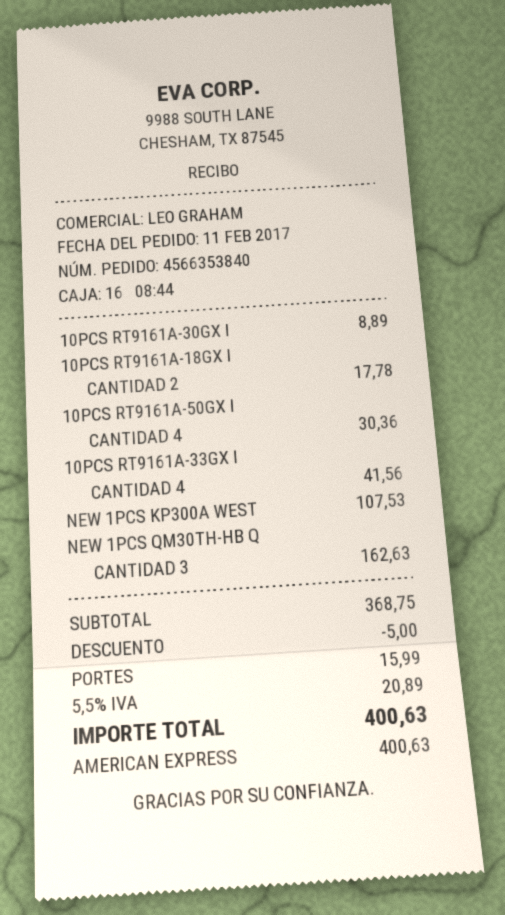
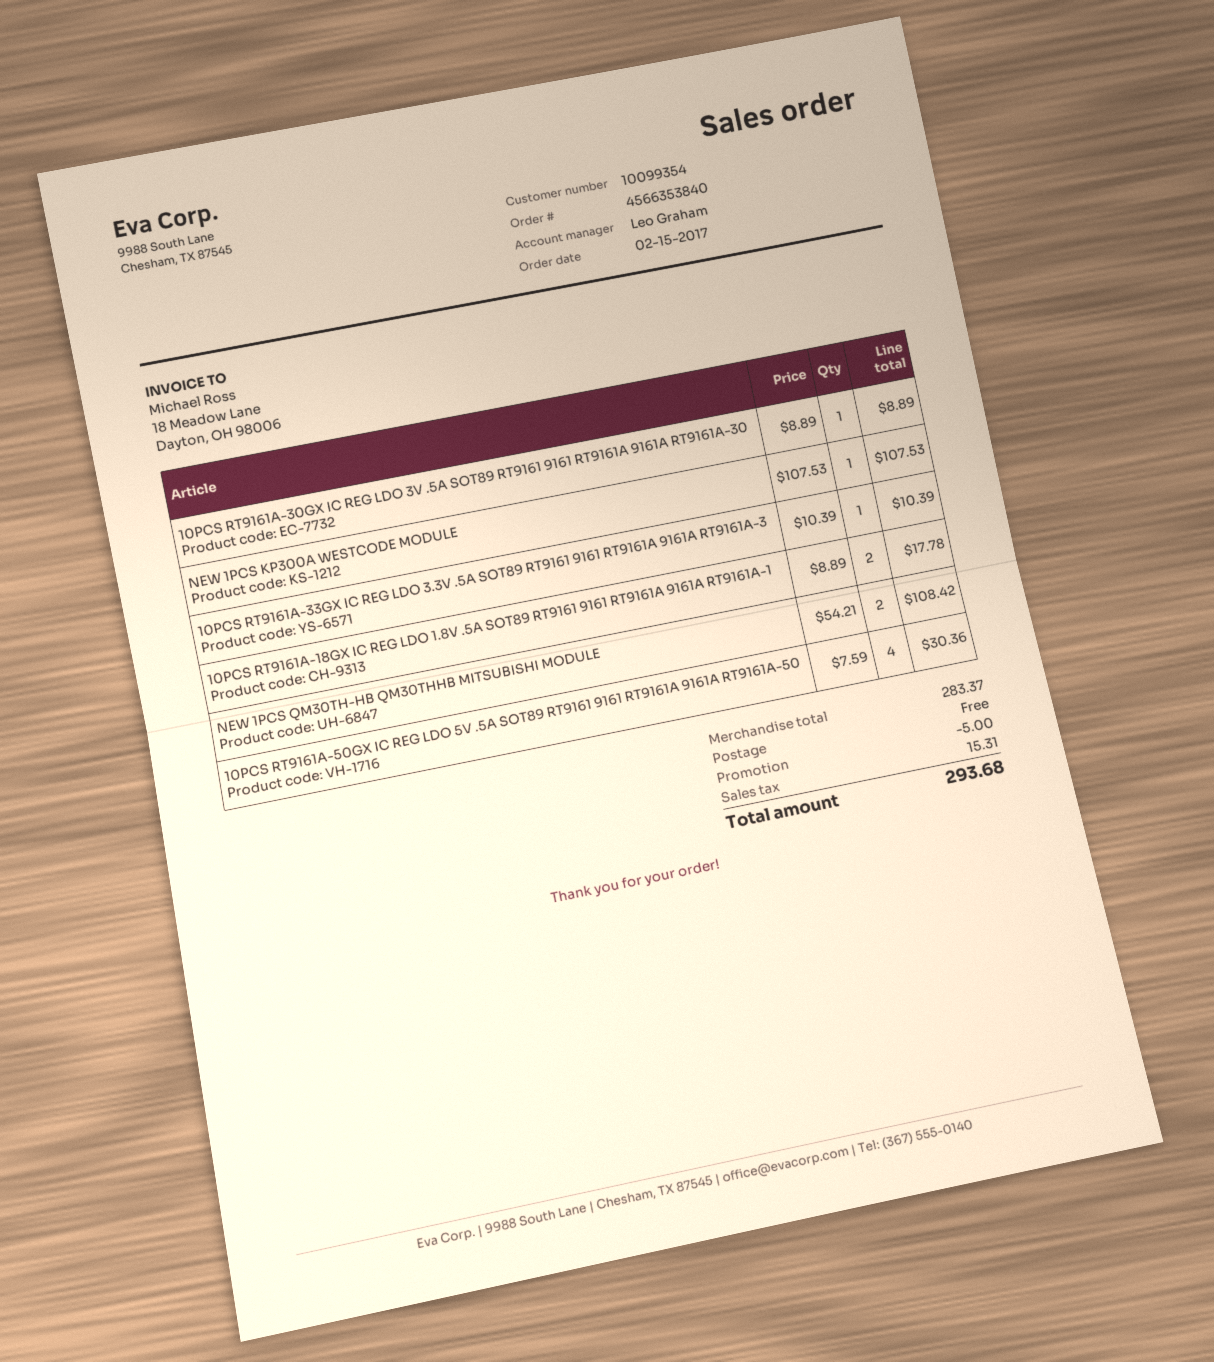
order date: 2017-02-11 -> 2017-02-15
10PCS RT9161A-33GX I: 4 for 41.56 -> 1 for 10.39
NEW 1PCS QM30TH-HB Q: 3 for 162.63 -> 2 for 108.42
subtotal: 368.75 -> 283.37
shipping: 15.99 -> 0.00
tax: 20.89 -> 15.31
total: 400.63 -> 293.68

